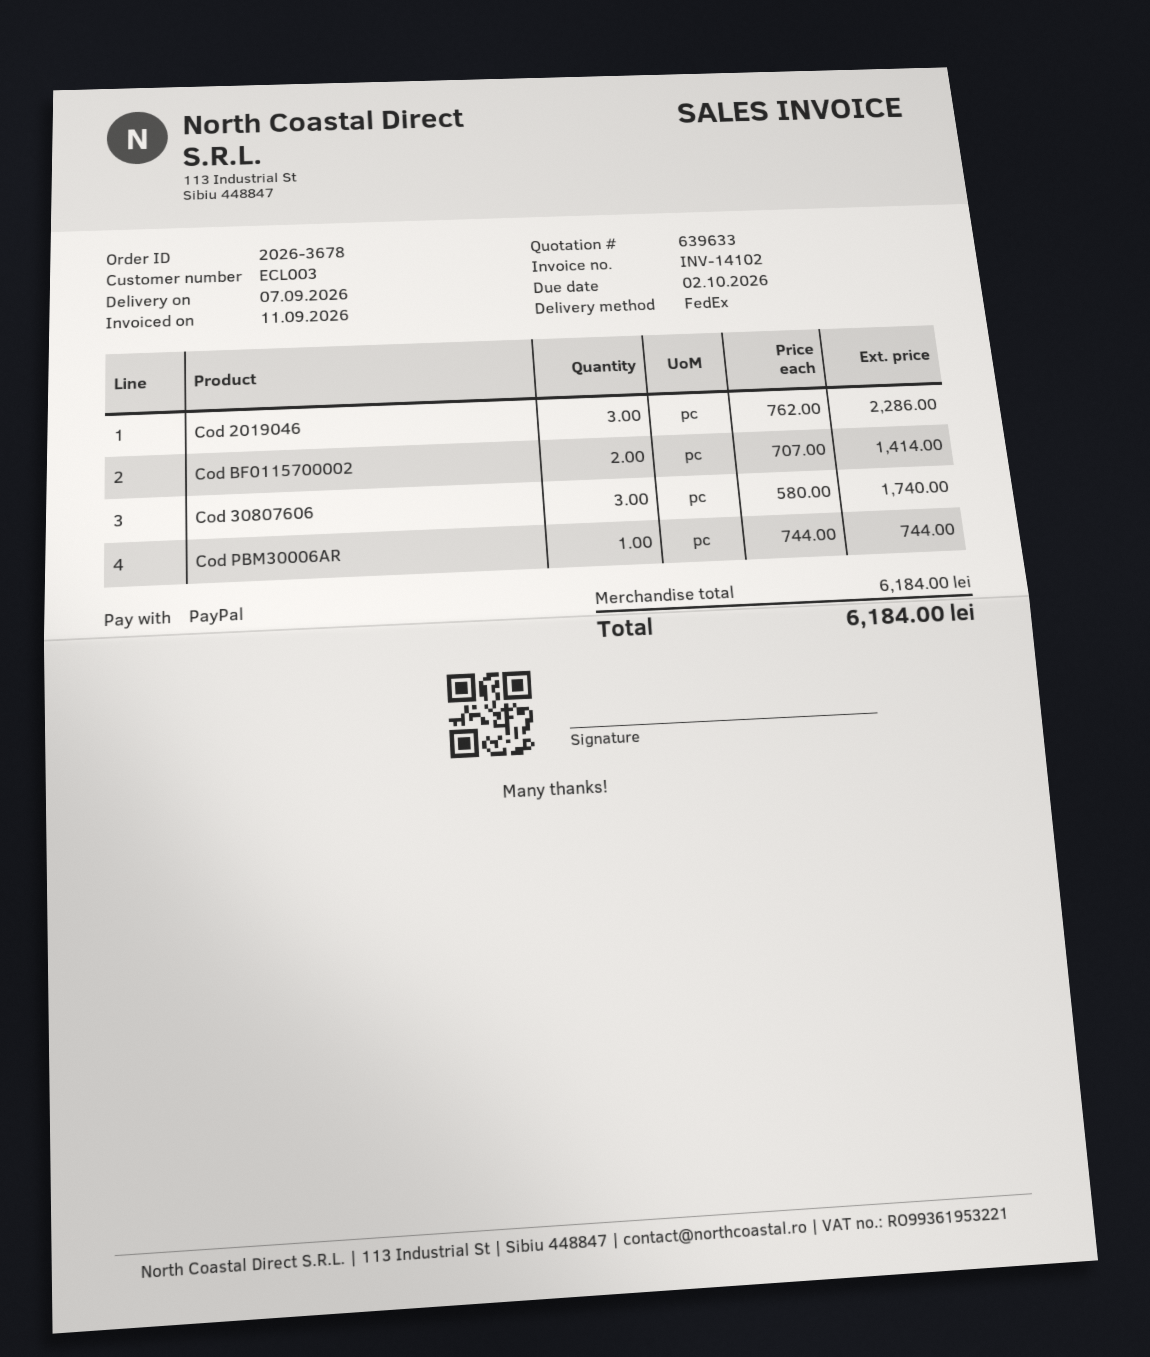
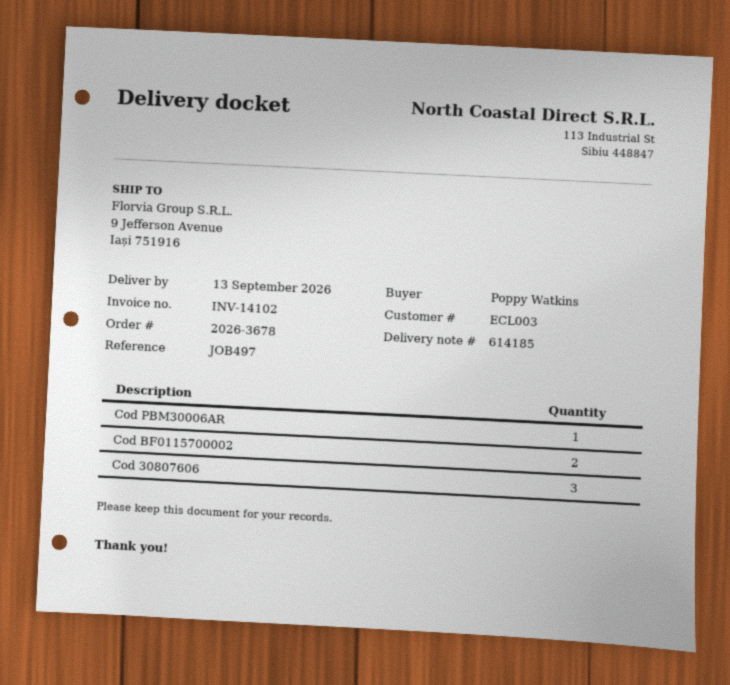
delivery date: 2026-09-07 -> 2026-09-13
Cod 2019046: 3 -> none

